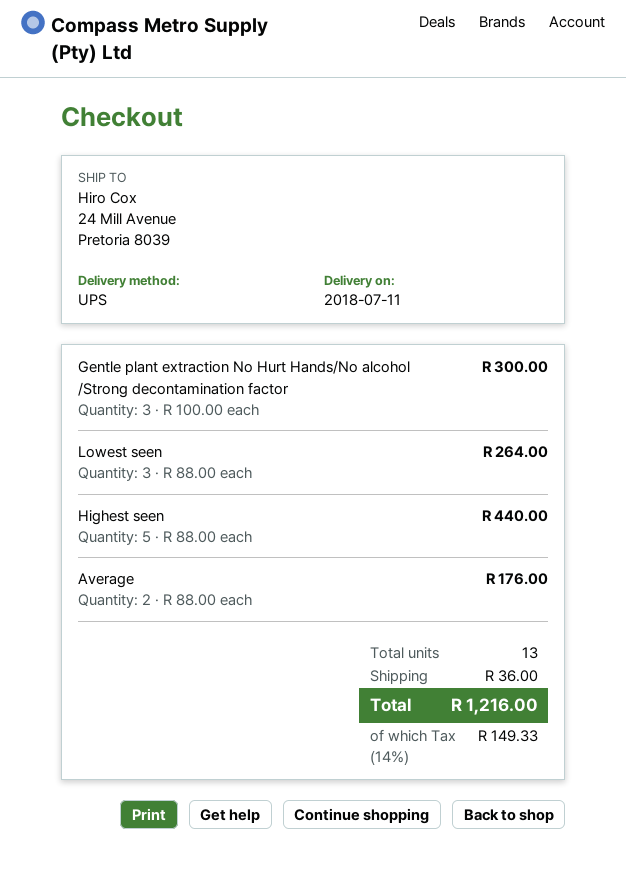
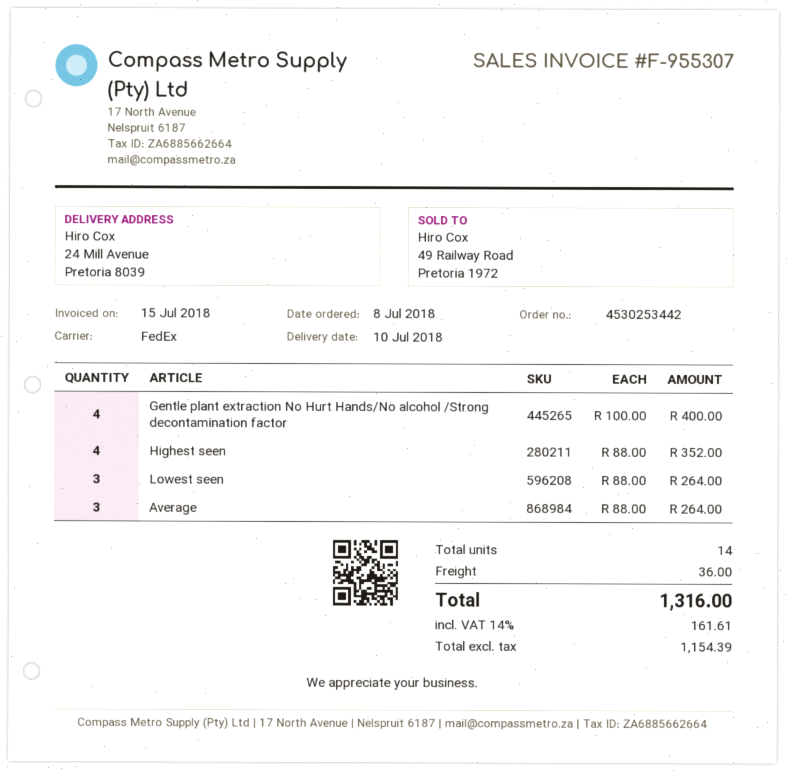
delivery date: 2018-07-11 -> 2018-07-10
shipping method: UPS -> FedEx
Gentle plant extraction No Hurt Hands/No alcohol /Strong decontamination factor: 3 x 100.00 = 300.00 -> 4 x 100.00 = 400.00
Highest seen: 5 x 88.00 = 440.00 -> 4 x 88.00 = 352.00
Average: 2 x 88.00 = 176.00 -> 3 x 88.00 = 264.00
total quantity: 13 -> 14
tax: 14% = 149.33 -> 14% = 161.61
total: 1216.00 -> 1316.00

